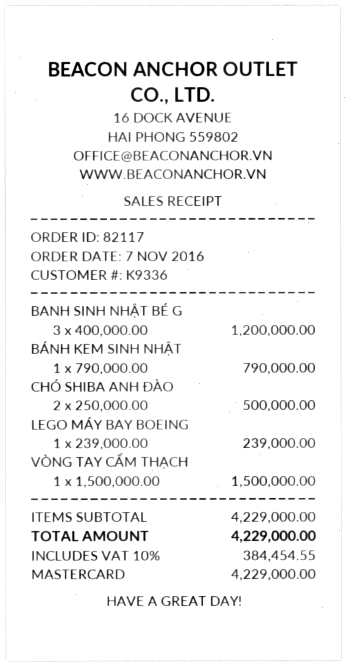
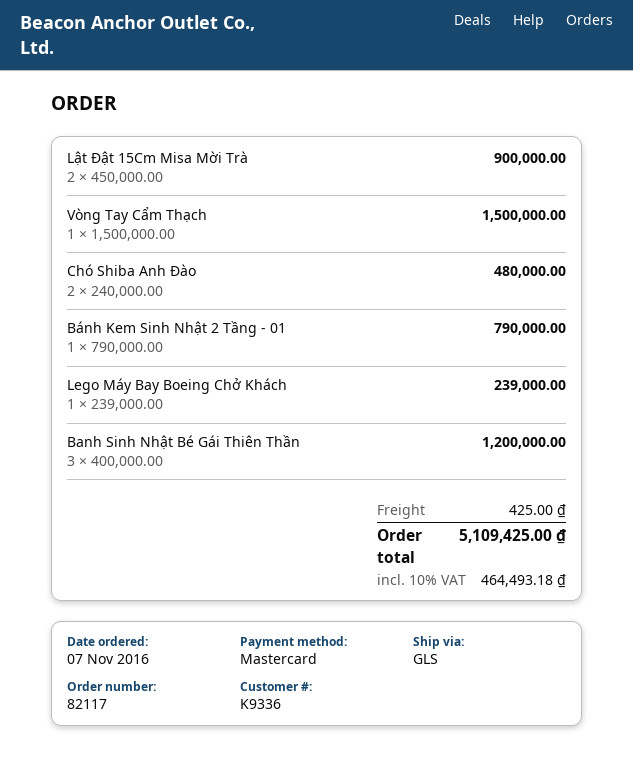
CHÓ SHIBA ANH ĐÀO: 2 x 250000.00 = 500000.00 -> 2 x 240000.00 = 480000.00
Lật Đật 15Cm Misa Mời Trà: none -> 2 x 450000.00 = 900000.00
shipping: none -> 425.00
tax: 10% = 384454.55 -> 10% = 464493.18
total: 4229000.00 -> 5109425.00

